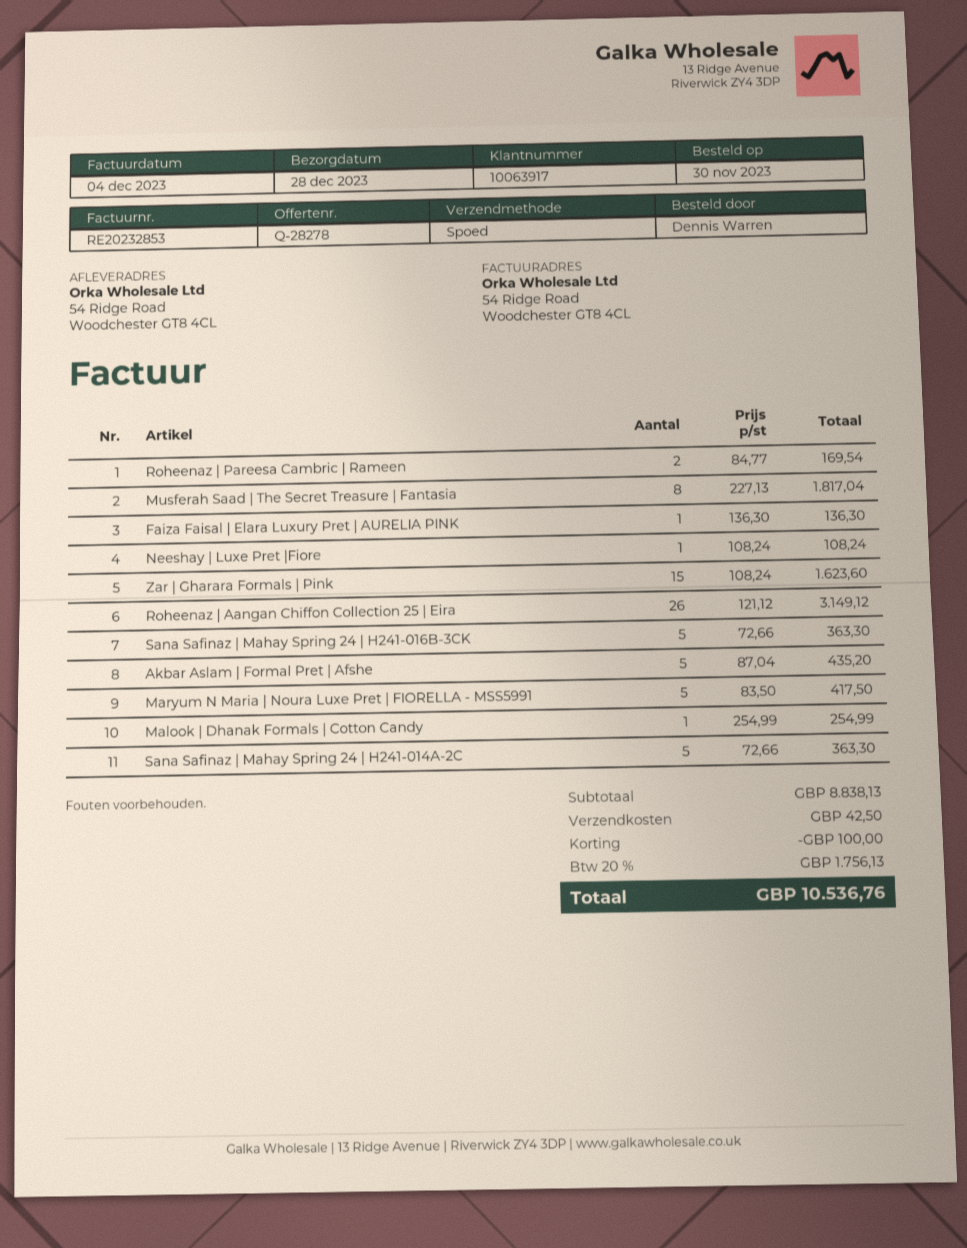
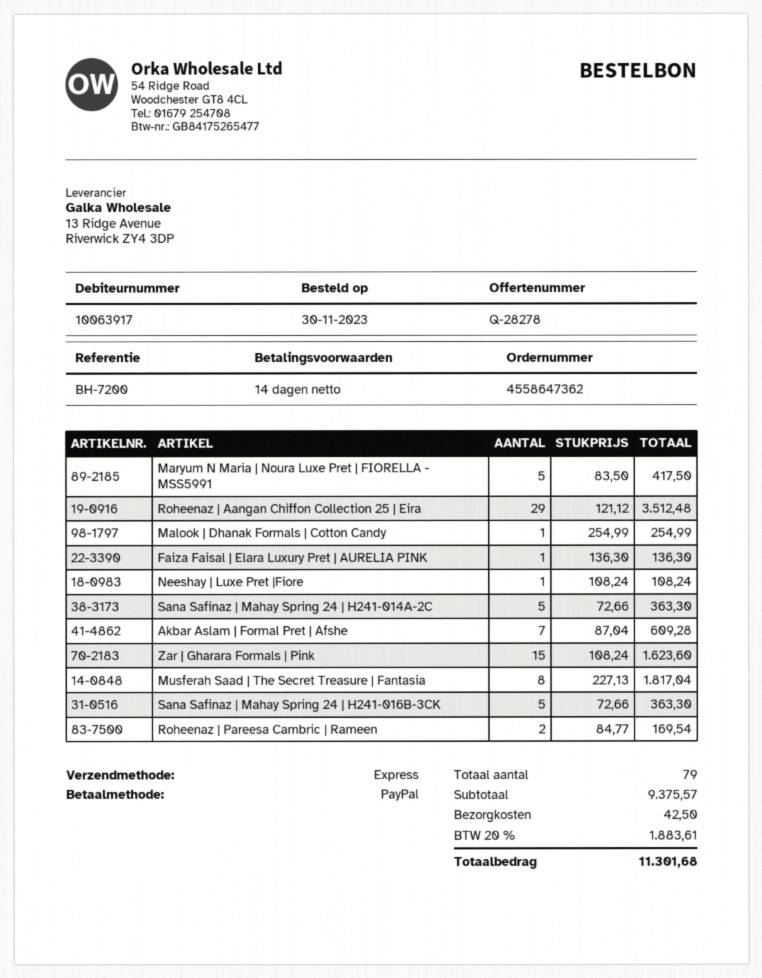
Roheenaz | Aangan Chiffon Collection 25 | Eira: 26 x 121.12 = 3149.12 -> 29 x 121.12 = 3512.48
Akbar Aslam | Formal Pret | Afshe: 5 x 87.04 = 435.20 -> 7 x 87.04 = 609.28
subtotal: 8838.13 -> 9375.57
discount: 100.00 -> none
tax: 20% = 1756.13 -> 20% = 1883.61
total: 10536.76 -> 11301.68

